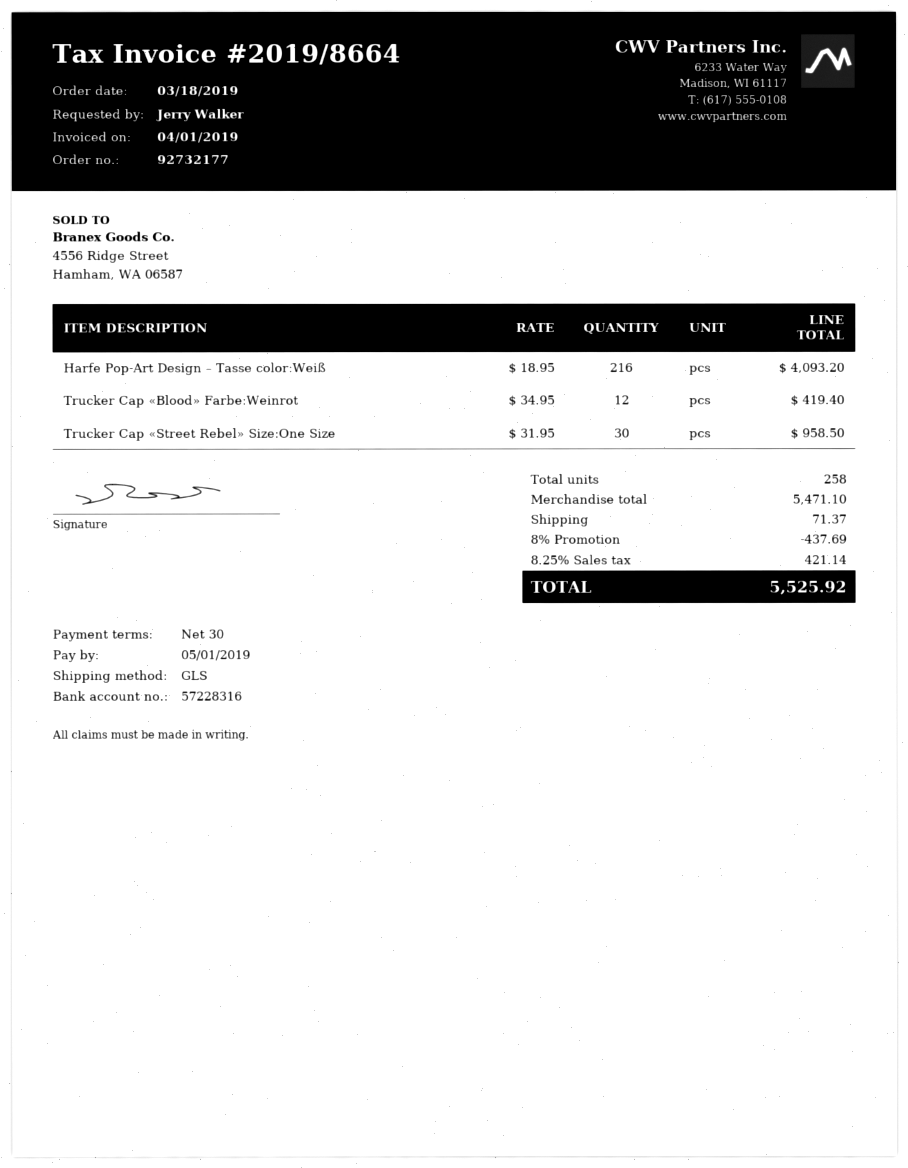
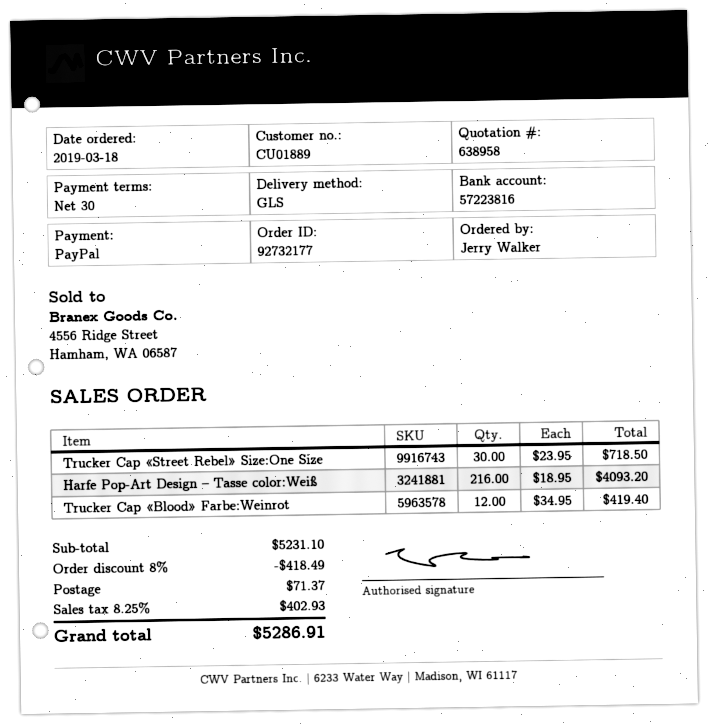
bank account: 57228316 -> 57223816
Trucker Cap «Street Rebel» Size:One Size: 30 x 31.95 = 958.50 -> 30 x 23.95 = 718.50
subtotal: 5471.10 -> 5231.10
discount: 8% = 437.69 -> 8% = 418.49
tax: 8.25% = 421.14 -> 8.25% = 402.93
total: 5525.92 -> 5286.91

